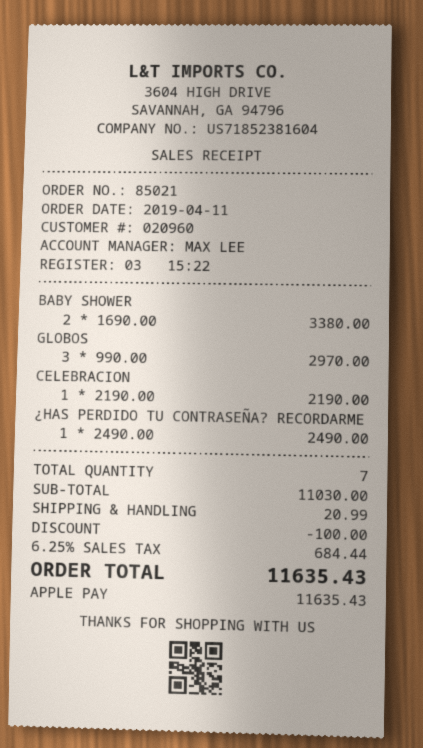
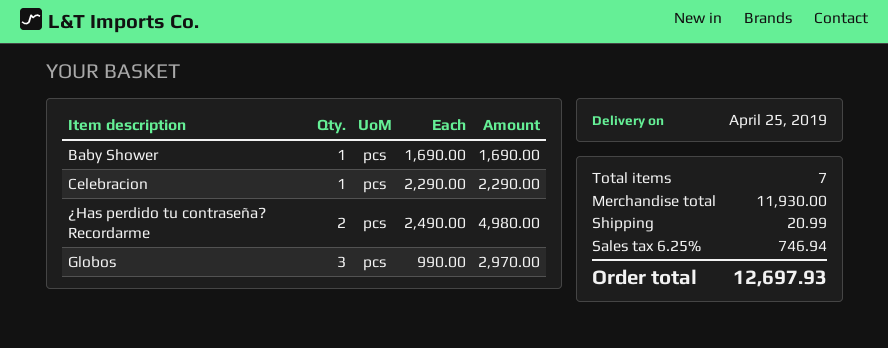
BABY SHOWER: 2 x 1690.00 = 3380.00 -> 1 x 1690.00 = 1690.00
CELEBRACION: 1 x 2190.00 = 2190.00 -> 1 x 2290.00 = 2290.00
¿HAS PERDIDO TU CONTRASEÑA? RECORDARME: 1 x 2490.00 = 2490.00 -> 2 x 2490.00 = 4980.00
subtotal: 11030.00 -> 11930.00
discount: 100.00 -> none
tax: 6.25% = 684.44 -> 6.25% = 746.94
total: 11635.43 -> 12697.93

